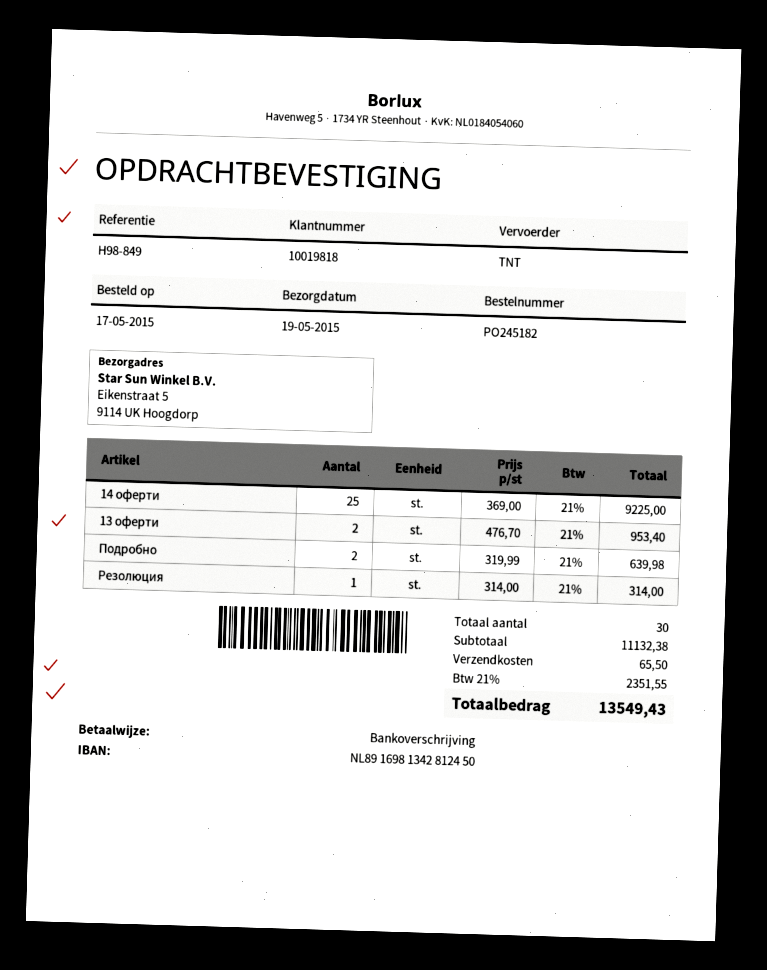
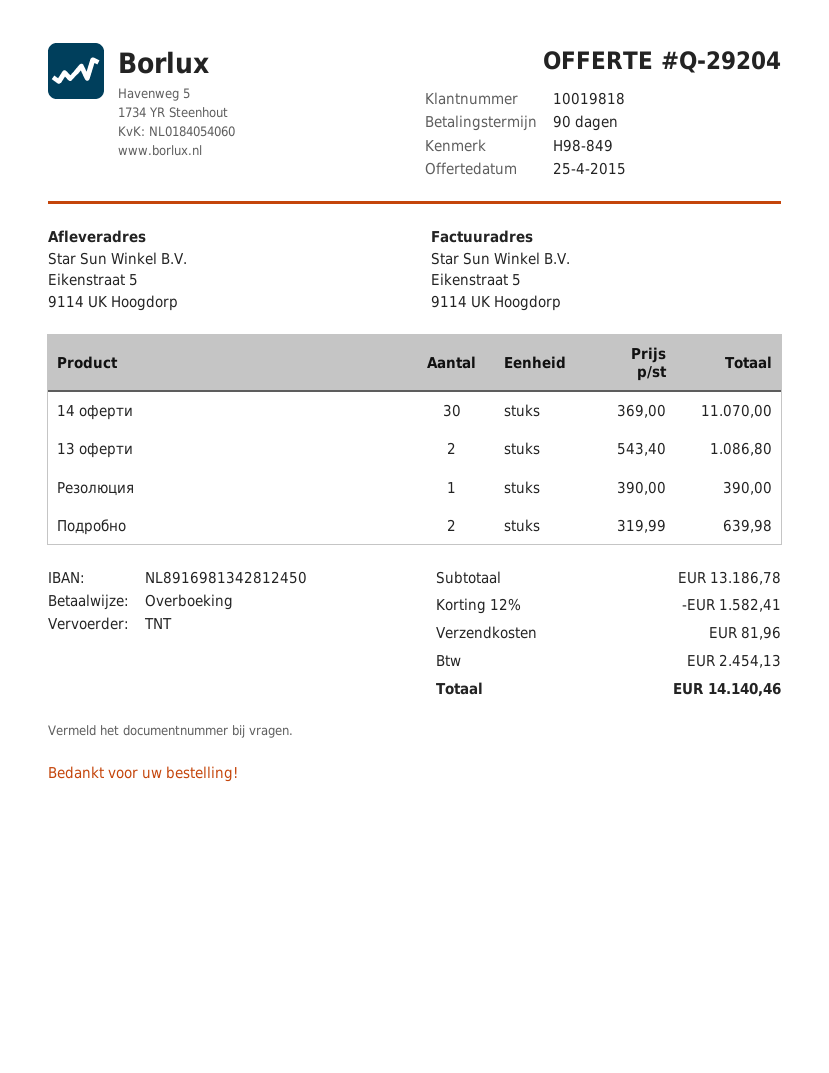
14 оферти: 25 x 369.00 = 9225.00 -> 30 x 369.00 = 11070.00
13 оферти: 2 x 476.70 = 953.40 -> 2 x 543.40 = 1086.80
Резолюция: 1 x 314.00 = 314.00 -> 1 x 390.00 = 390.00
subtotal: 11132.38 -> 13186.78
discount: none -> 12% = 1582.41
shipping: 65.50 -> 81.96
tax: 2351.55 -> 2454.13
total: 13549.43 -> 14140.46

